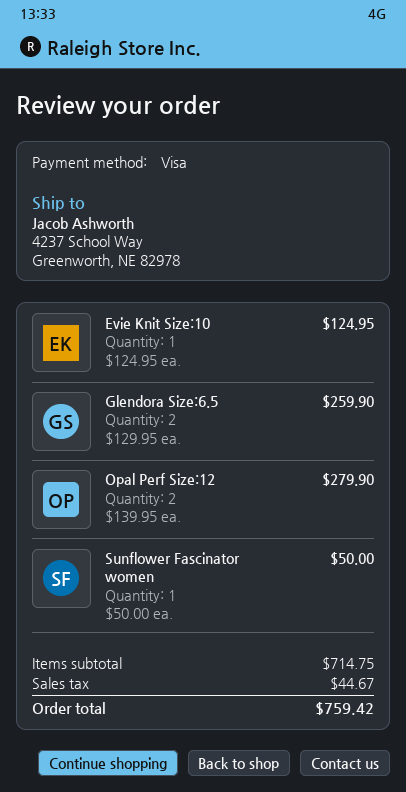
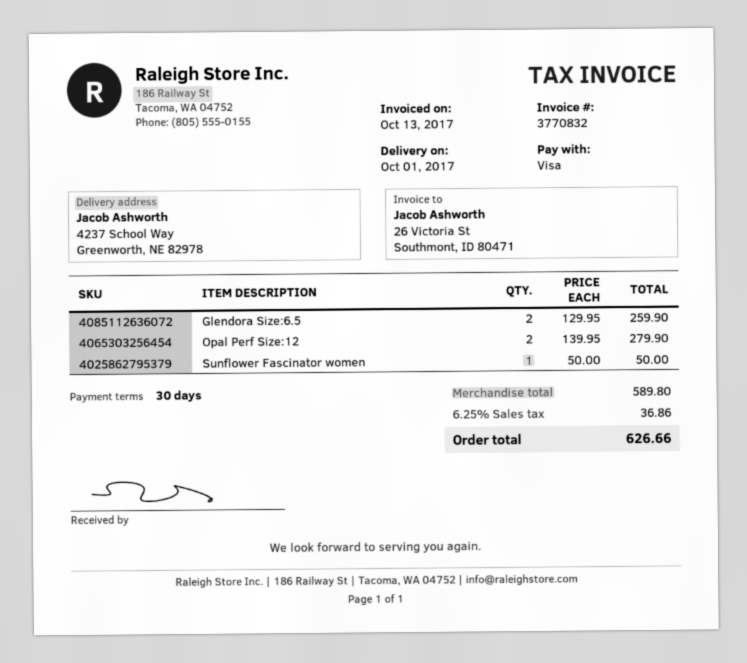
Evie Knit Size:10: 1 x 124.95 = 124.95 -> none
subtotal: 714.75 -> 589.80
tax: 44.67 -> 36.86
total: 759.42 -> 626.66

